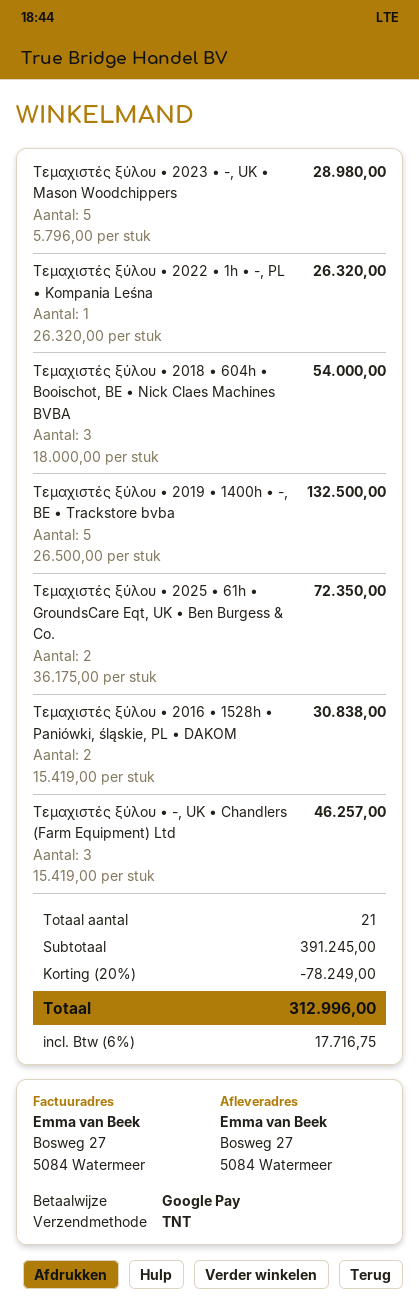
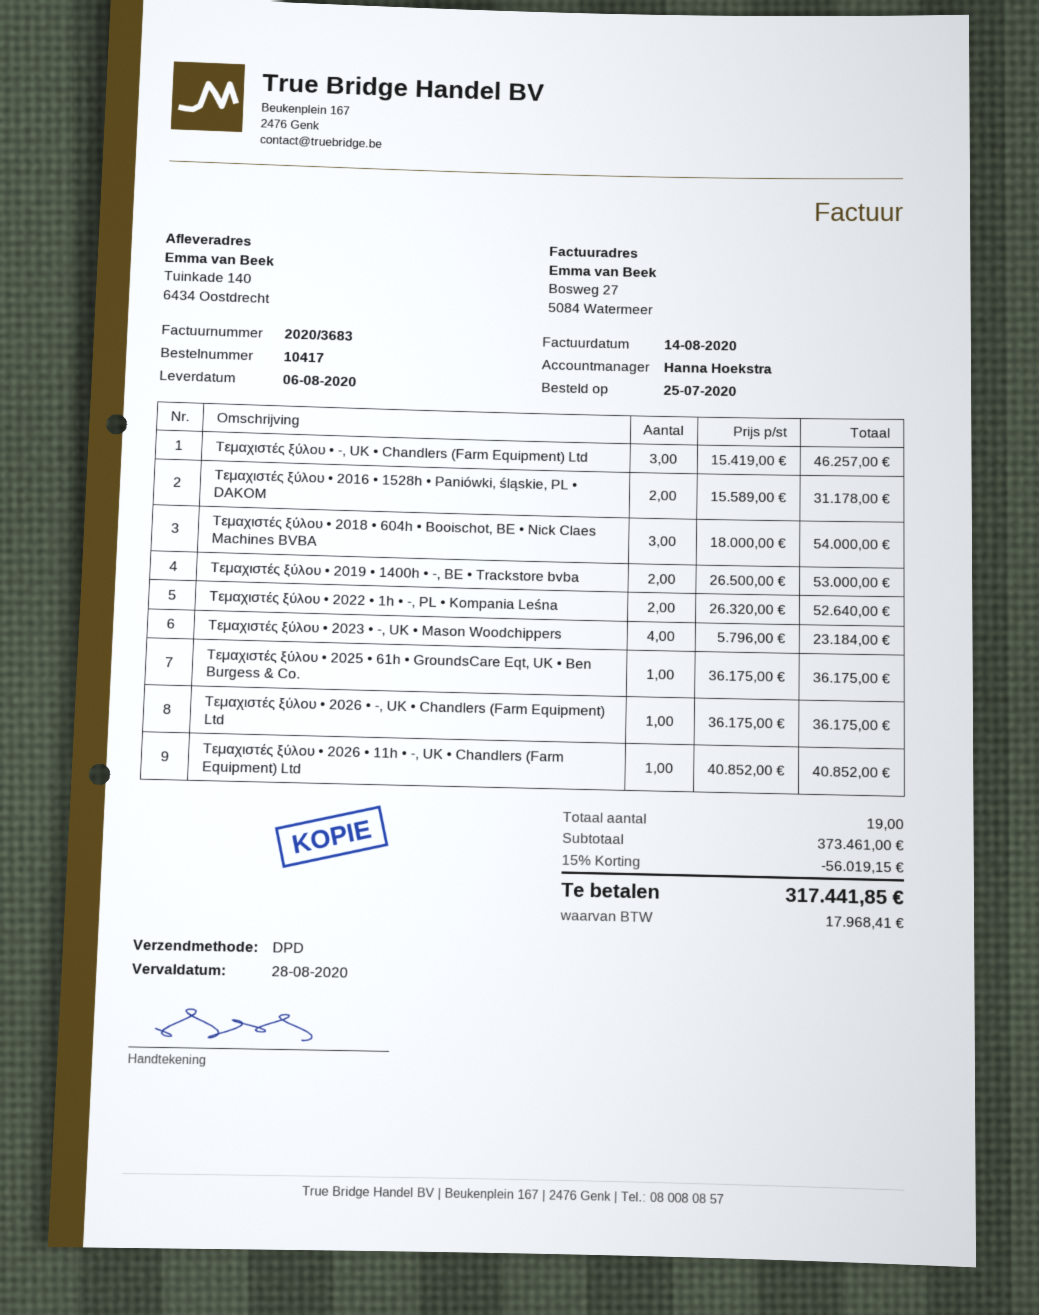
shipping method: TNT -> DPD
ship to: Bosweg 27, 5084 Watermeer -> Tuinkade 140, 6434 Oostdrecht
Τεμαχιστές ξύλου • 2023 • -, UK • Mason Woodchippers: 5 x 5796.00 = 28980.00 -> 4 x 5796.00 = 23184.00
Τεμαχιστές ξύλου • 2022 • 1h • -, PL • Kompania Leśna: 1 x 26320.00 = 26320.00 -> 2 x 26320.00 = 52640.00
Τεμαχιστές ξύλου • 2019 • 1400h • -, BE • Trackstore bvba: 5 x 26500.00 = 132500.00 -> 2 x 26500.00 = 53000.00
Τεμαχιστές ξύλου • 2025 • 61h • GroundsCare Eqt, UK • Ben Burgess & Co.: 2 x 36175.00 = 72350.00 -> 1 x 36175.00 = 36175.00
Τεμαχιστές ξύλου • 2016 • 1528h • Paniówki, śląskie, PL • DAKOM: 2 x 15419.00 = 30838.00 -> 2 x 15589.00 = 31178.00
Τεμαχιστές ξύλου • 2026 • -, UK • Chandlers (Farm Equipment) Ltd: none -> 1 x 36175.00 = 36175.00
Τεμαχιστές ξύλου • 2026 • 11h • -, UK • Chandlers (Farm Equipment) Ltd: none -> 1 x 40852.00 = 40852.00
total quantity: 21 -> 19
subtotal: 391245.00 -> 373461.00
discount: 20% = 78249.00 -> 15% = 56019.15
tax: 17716.75 -> 17968.41
total: 312996.00 -> 317441.85

